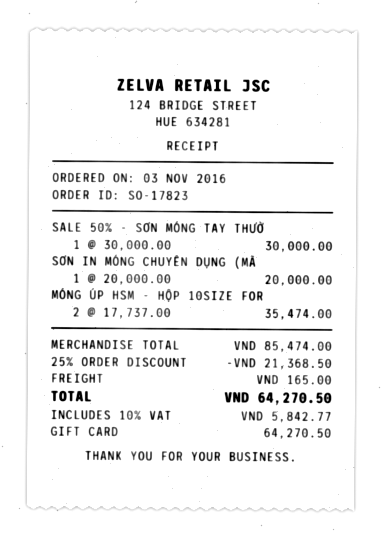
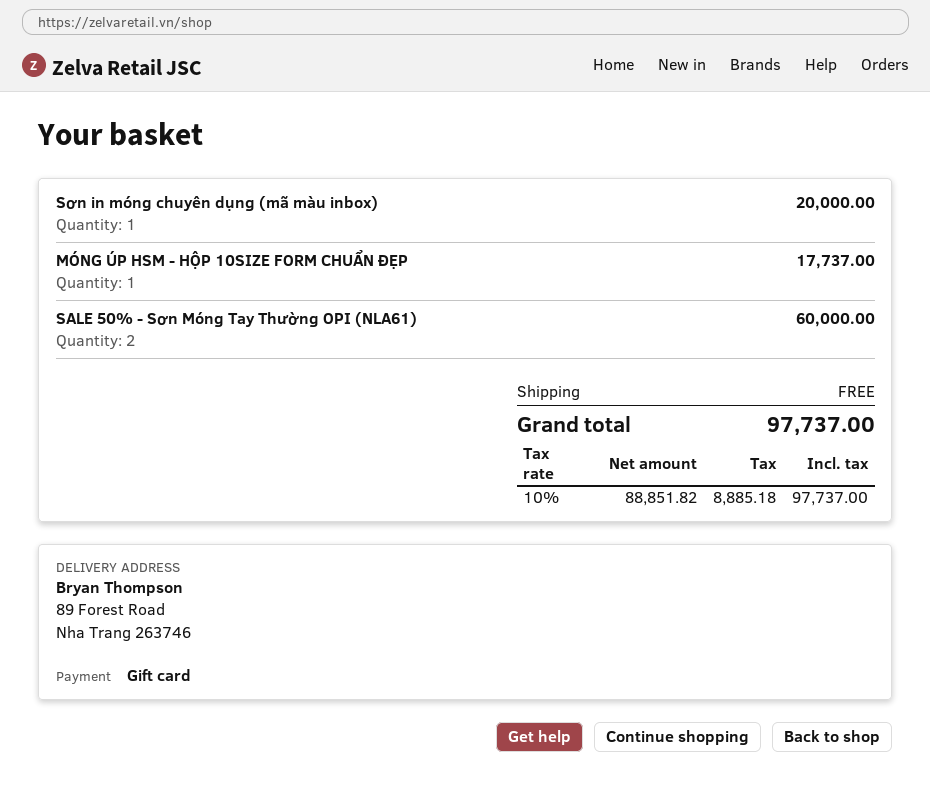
SALE 50% - SƠN MÓNG TAY THƯỜ: 1 for 30000.00 -> 2 for 60000.00
MÓNG ÚP HSM - HỘP 10SIZE FOR: 2 for 35474.00 -> 1 for 17737.00
discount: 25% = 21368.50 -> none
shipping: 165.00 -> 0.00
tax: 10% = 5842.77 -> 10% = 8885.18
total: 64270.50 -> 97737.00

